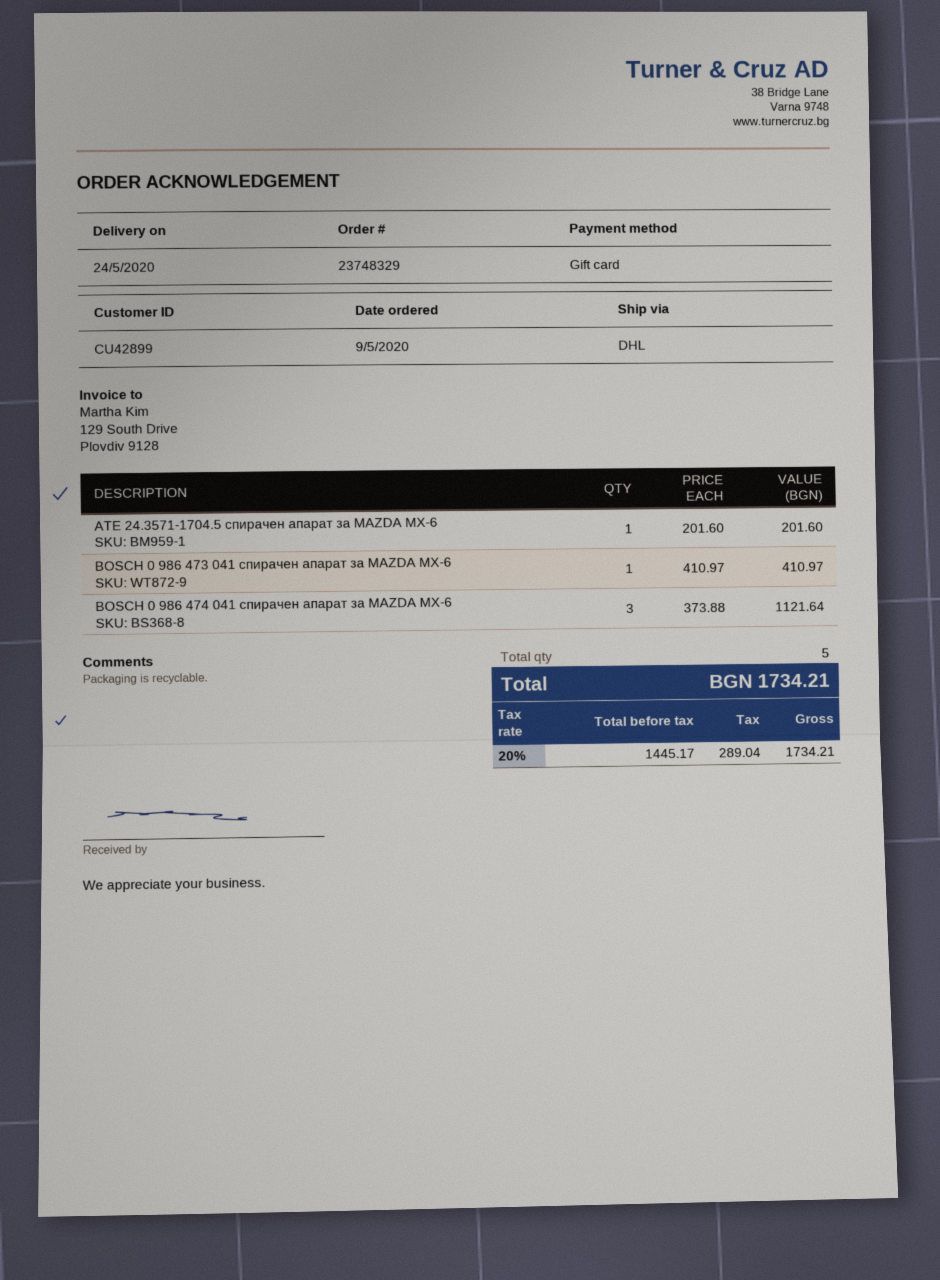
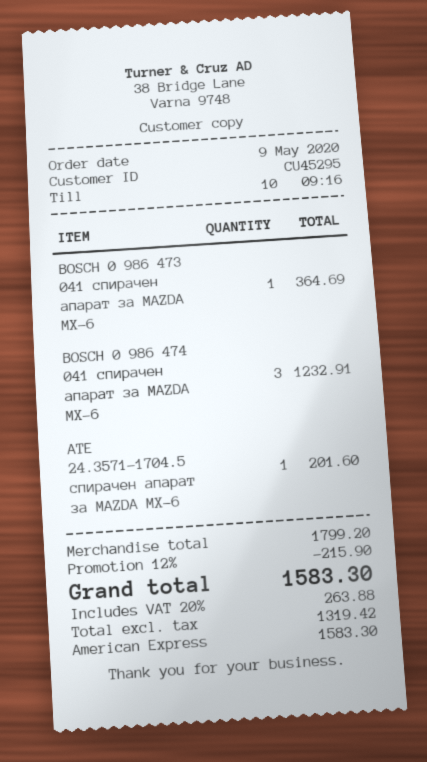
customer number: CU42899 -> CU45295
payment method: gift card -> American Express
BOSCH 0 986 473 041 спирачен апарат за MAZDA MX-6: 1 for 410.97 -> 1 for 364.69
BOSCH 0 986 474 041 спирачен апарат за MAZDA MX-6: 3 for 1121.64 -> 3 for 1232.91
discount: none -> 12% = 215.90
net: 1445.17 -> 1319.42
tax: 20% = 289.04 -> 20% = 263.88
total: 1734.21 -> 1583.30

